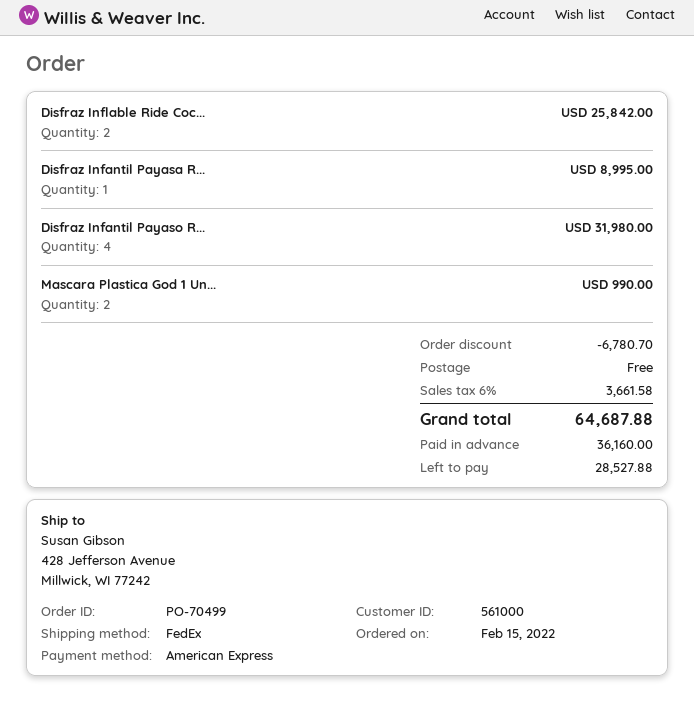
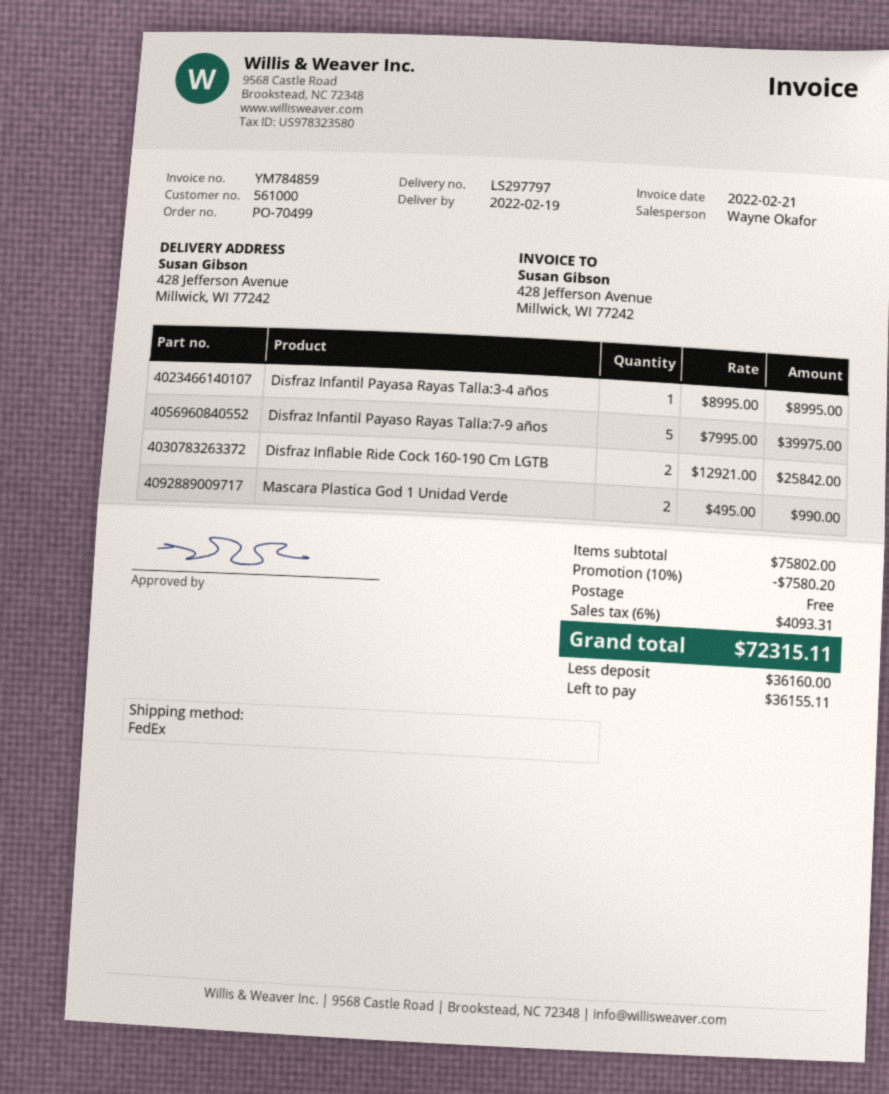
Disfraz Infantil Payaso R...: 4 for 31980.00 -> 5 for 39975.00
discount: 6780.70 -> 7580.20
tax: 6% = 3661.58 -> 6% = 4093.31
total: 64687.88 -> 72315.11
balance: 28527.88 -> 36155.11

